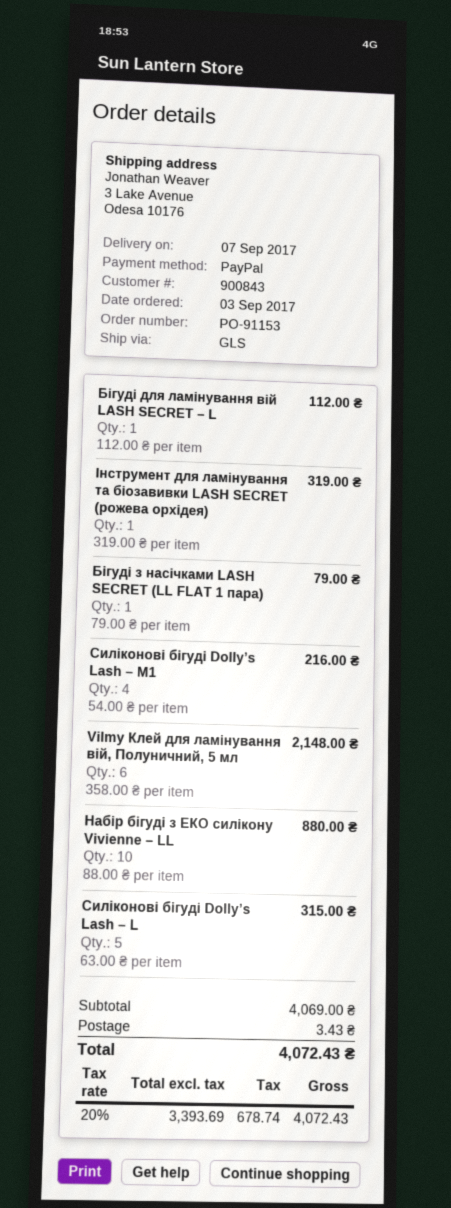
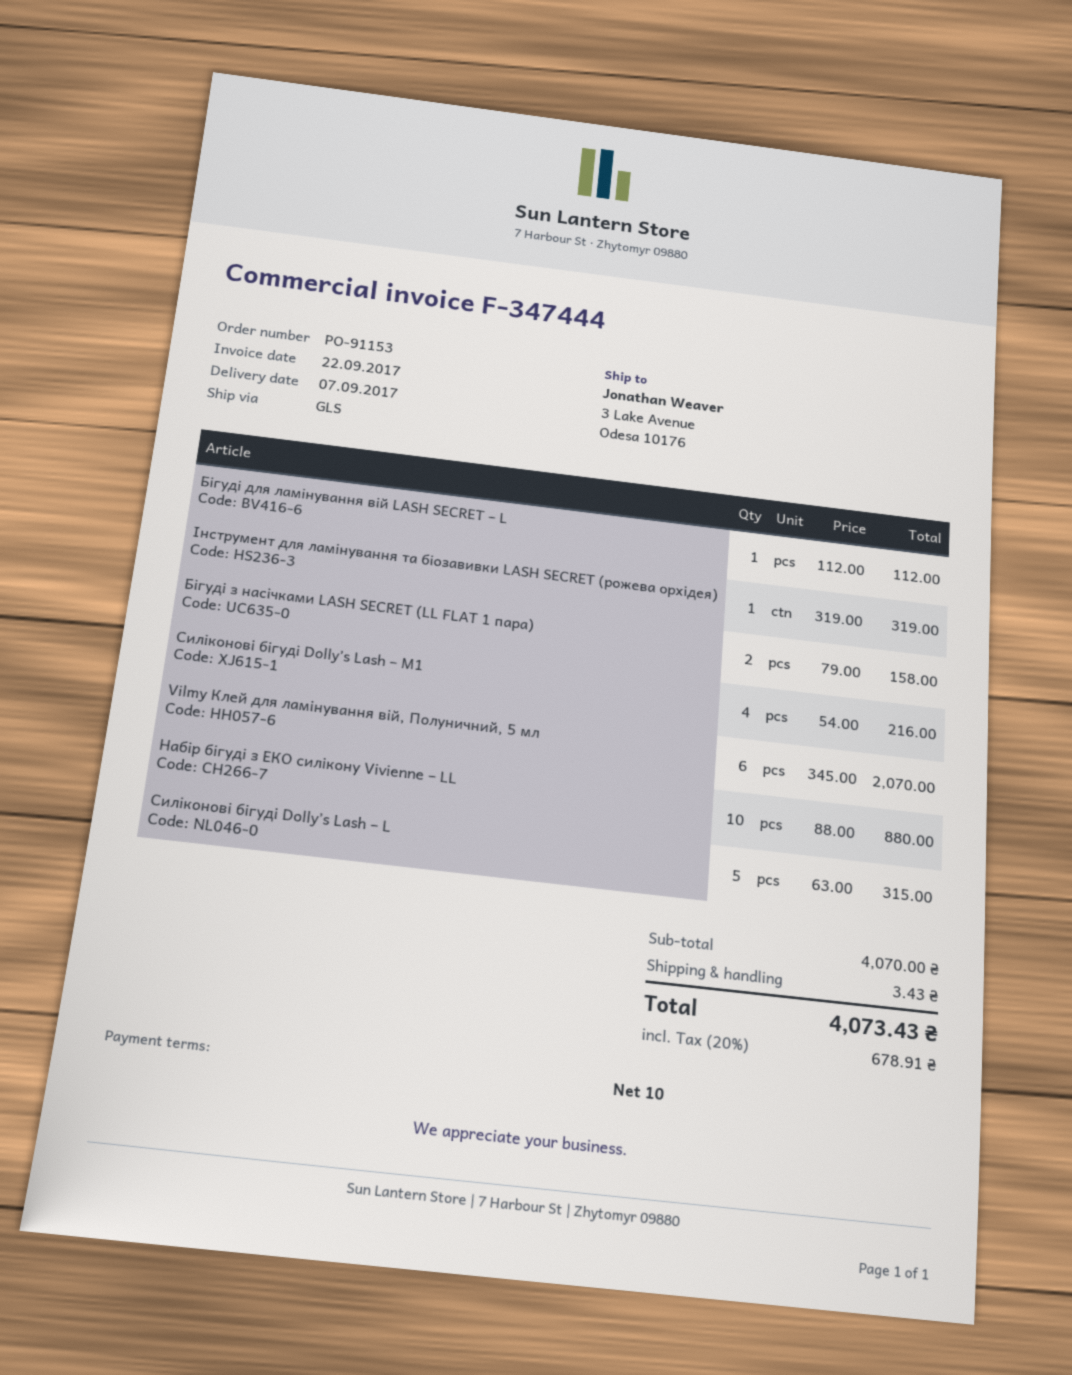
Бігуді з насічками LASH SECRET (LL FLAT 1 пара): 1 x 79.00 = 79.00 -> 2 x 79.00 = 158.00
Vilmy Клей для ламінування вій, Полуничний, 5 мл: 6 x 358.00 = 2148.00 -> 6 x 345.00 = 2070.00
subtotal: 4069.00 -> 4070.00
tax: 20% = 678.74 -> 20% = 678.91
total: 4072.43 -> 4073.43

